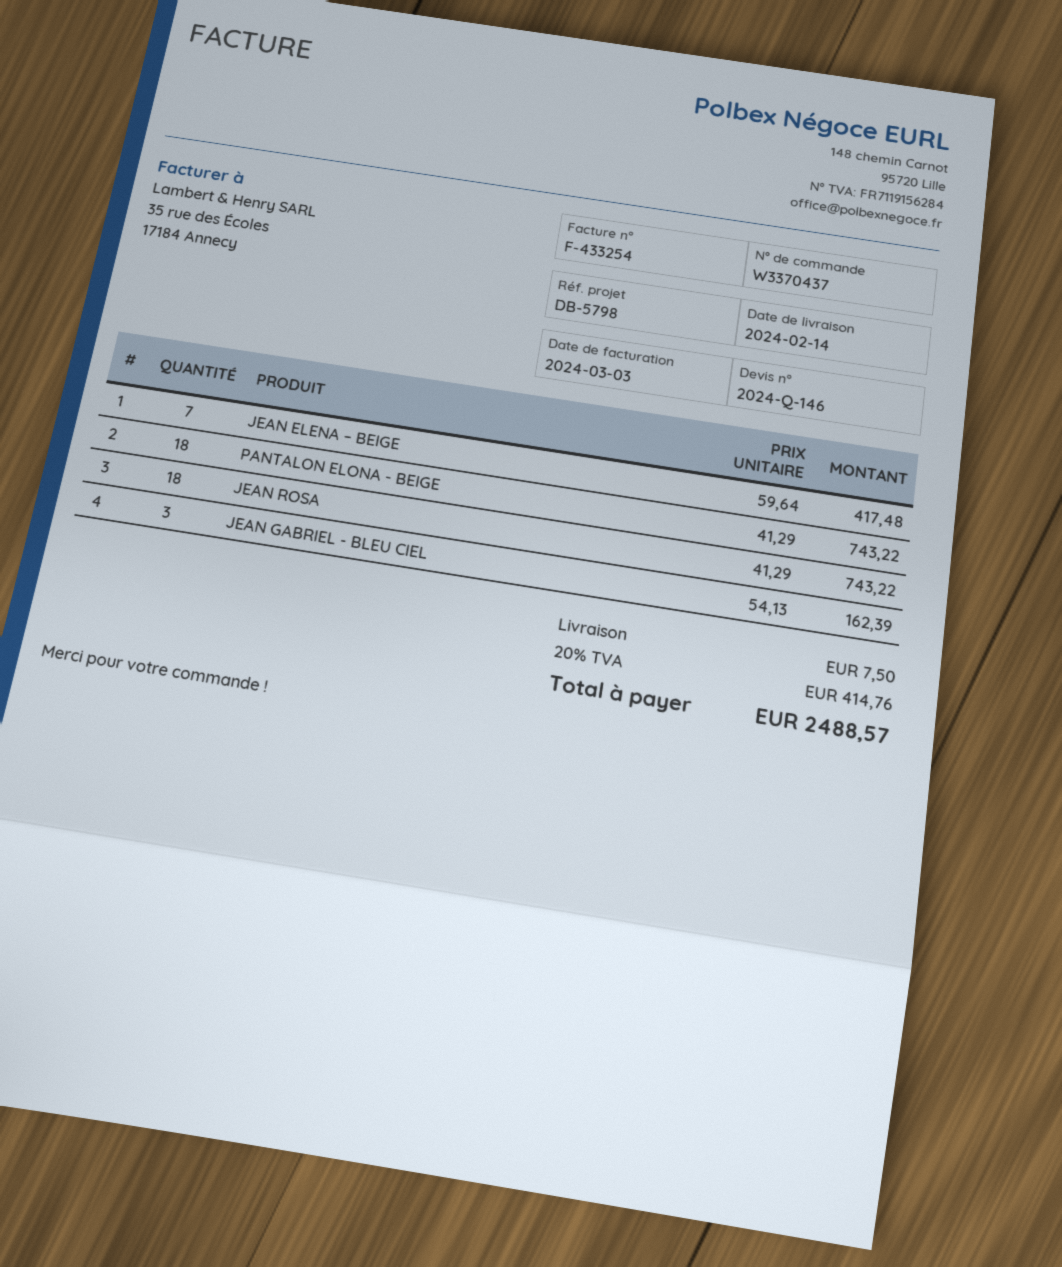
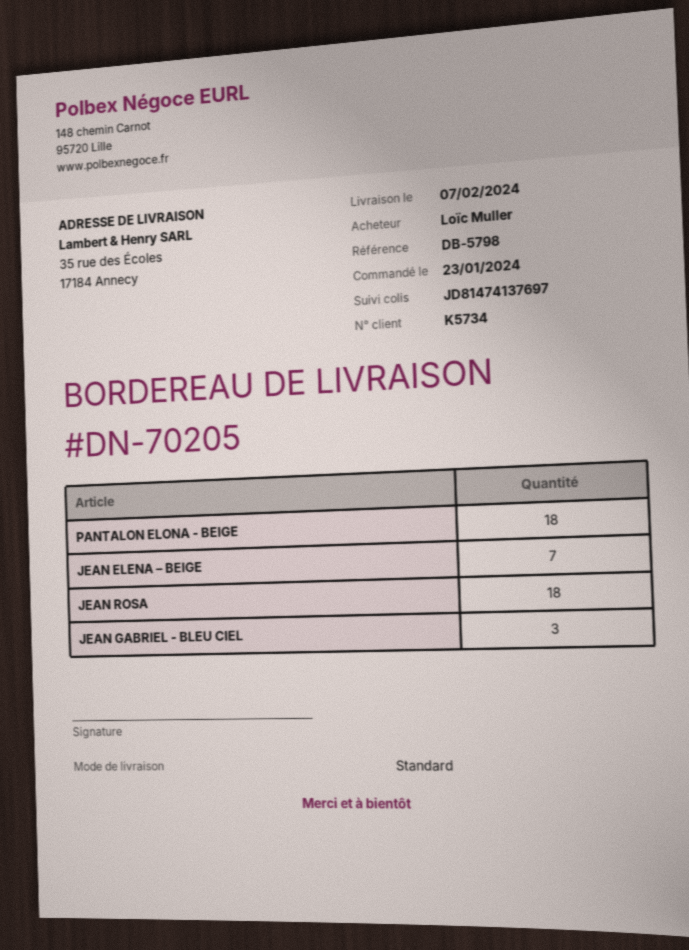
delivery date: 2024-02-14 -> 2024-02-07

